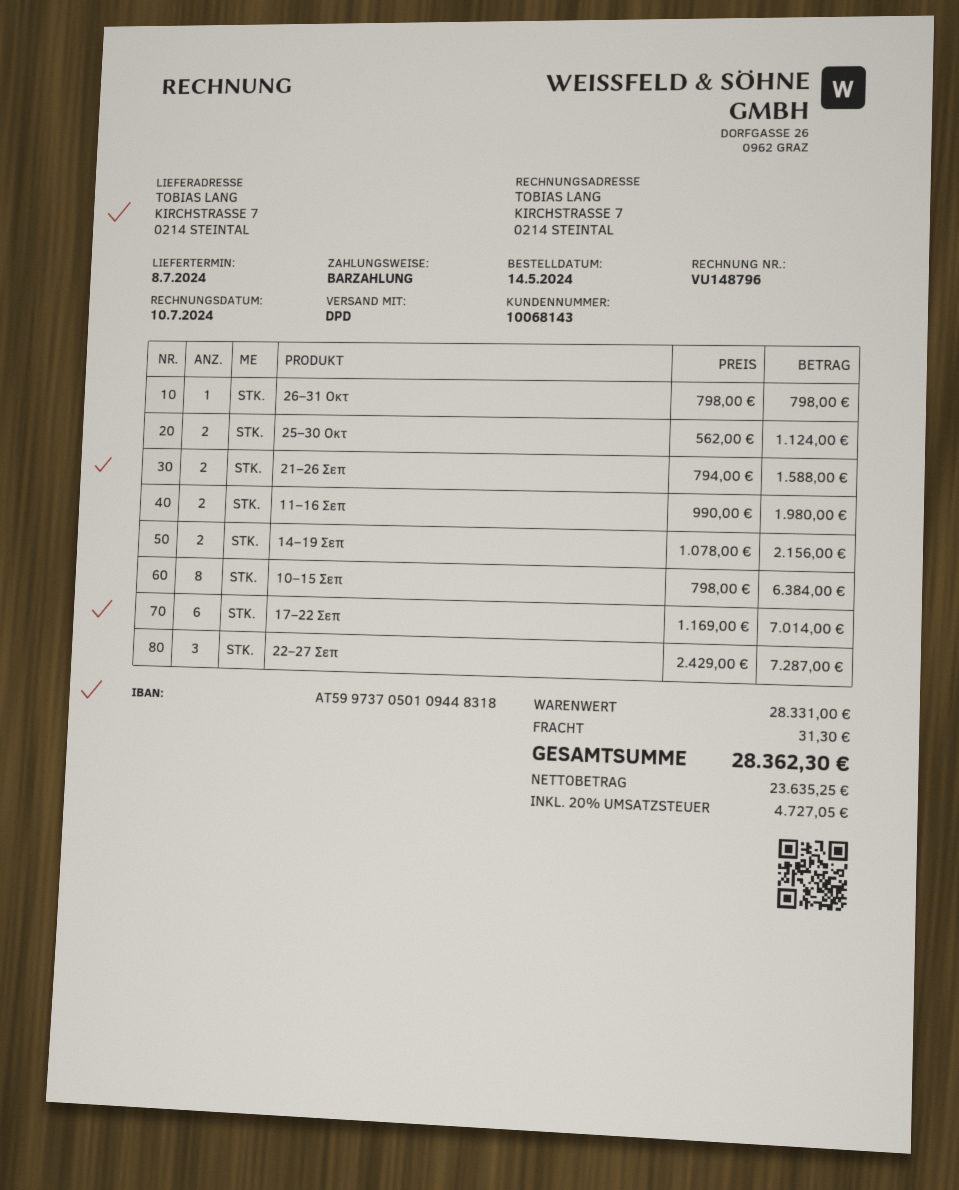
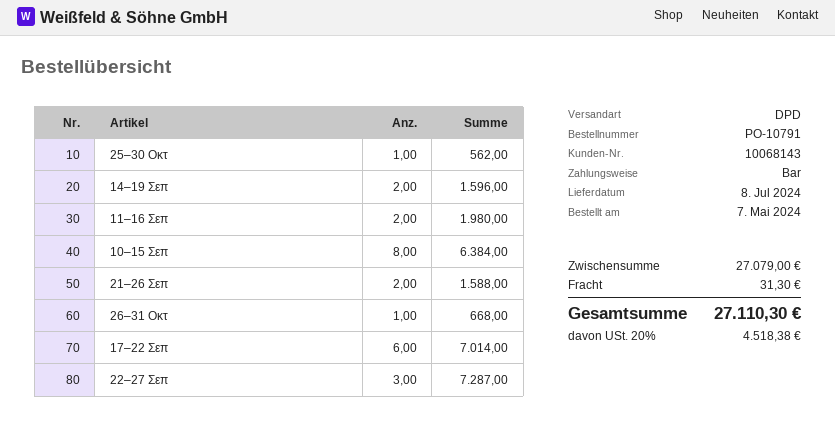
order date: 2024-05-14 -> 2024-05-07
26–31 Οκτ: 1 for 798.00 -> 1 for 668.00
25–30 Οκτ: 2 for 1124.00 -> 1 for 562.00
14–19 Σεπ: 2 for 2156.00 -> 2 for 1596.00
subtotal: 28331.00 -> 27079.00
tax: 20% = 4727.05 -> 20% = 4518.38
total: 28362.30 -> 27110.30

